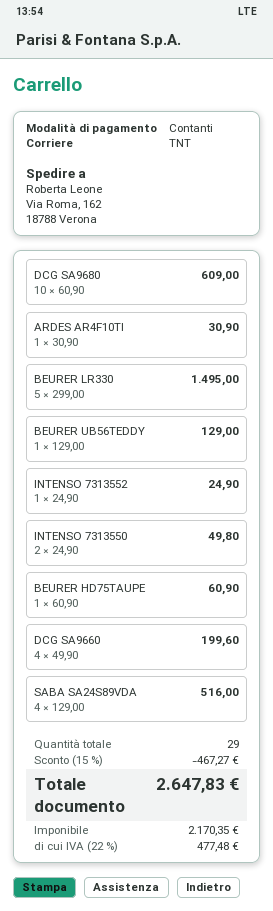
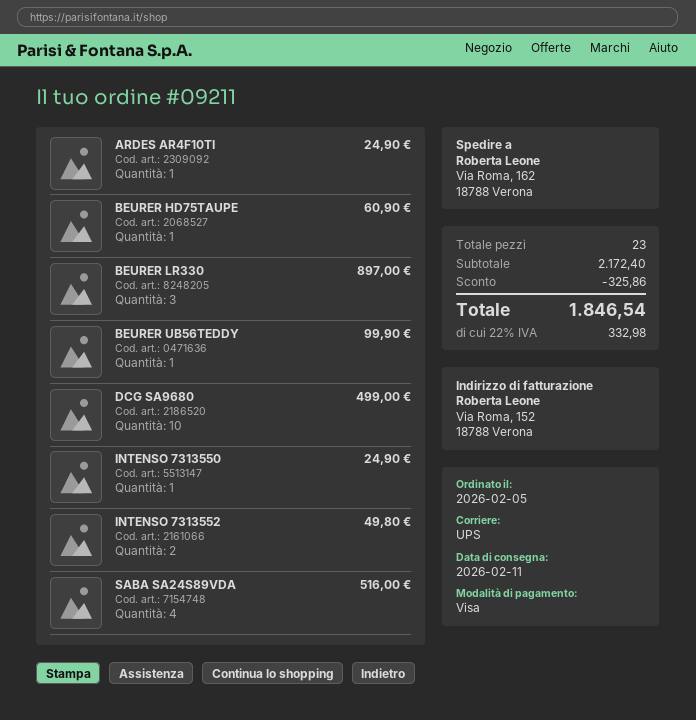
payment method: cash -> Visa
shipping method: TNT -> UPS
DCG SA9680: 10 for 609.00 -> 10 for 499.00
ARDES AR4F10TI: 1 for 30.90 -> 1 for 24.90
BEURER LR330: 5 for 1495.00 -> 3 for 897.00
BEURER UB56TEDDY: 1 for 129.00 -> 1 for 99.90
INTENSO 7313552: 1 for 24.90 -> 2 for 49.80
INTENSO 7313550: 2 for 49.80 -> 1 for 24.90
DCG SA9660: 4 for 199.60 -> none
total quantity: 29 -> 23
discount: 467.27 -> 325.86
tax: 22% = 477.48 -> 22% = 332.98
total: 2647.83 -> 1846.54

